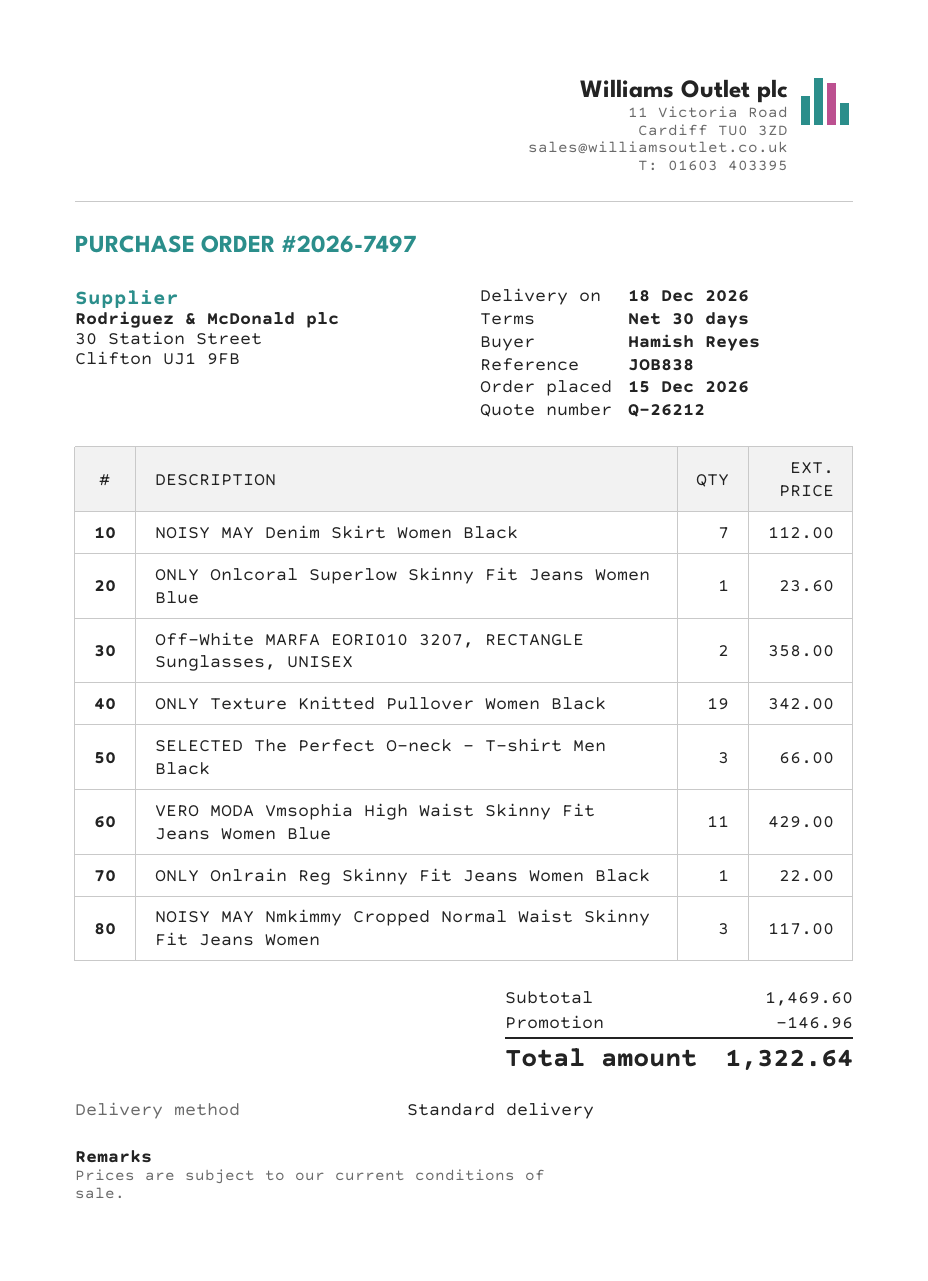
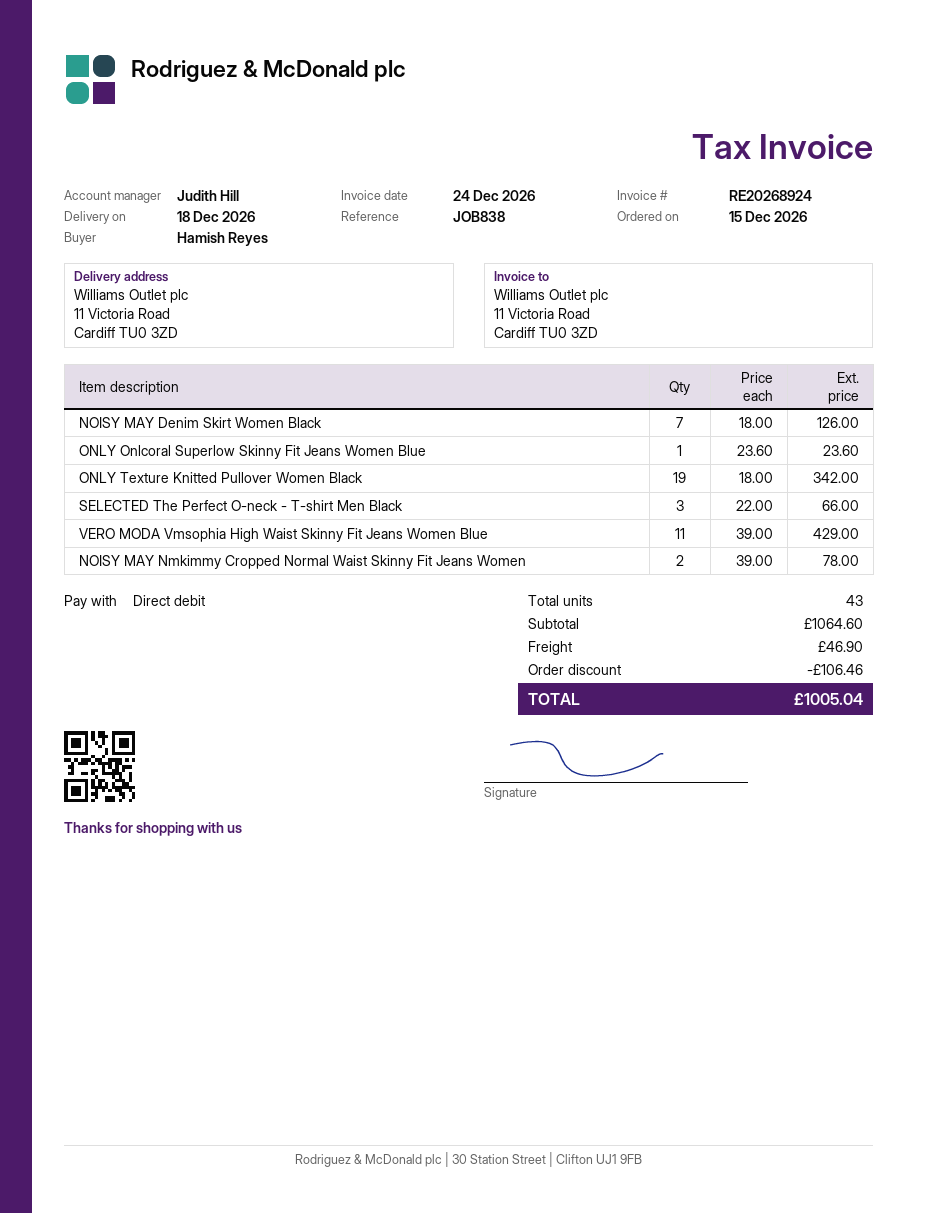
NOISY MAY Denim Skirt Women Black: 7 for 112.00 -> 7 for 126.00
Off-White MARFA EORI010 3207, RECTANGLE Sunglasses, UNISEX: 2 for 358.00 -> none
ONLY Onlrain Reg Skinny Fit Jeans Women Black: 1 for 22.00 -> none
NOISY MAY Nmkimmy Cropped Normal Waist Skinny Fit Jeans Women: 3 for 117.00 -> 2 for 78.00
subtotal: 1469.60 -> 1064.60
discount: 146.96 -> 106.46
shipping: none -> 46.90
total: 1322.64 -> 1005.04

